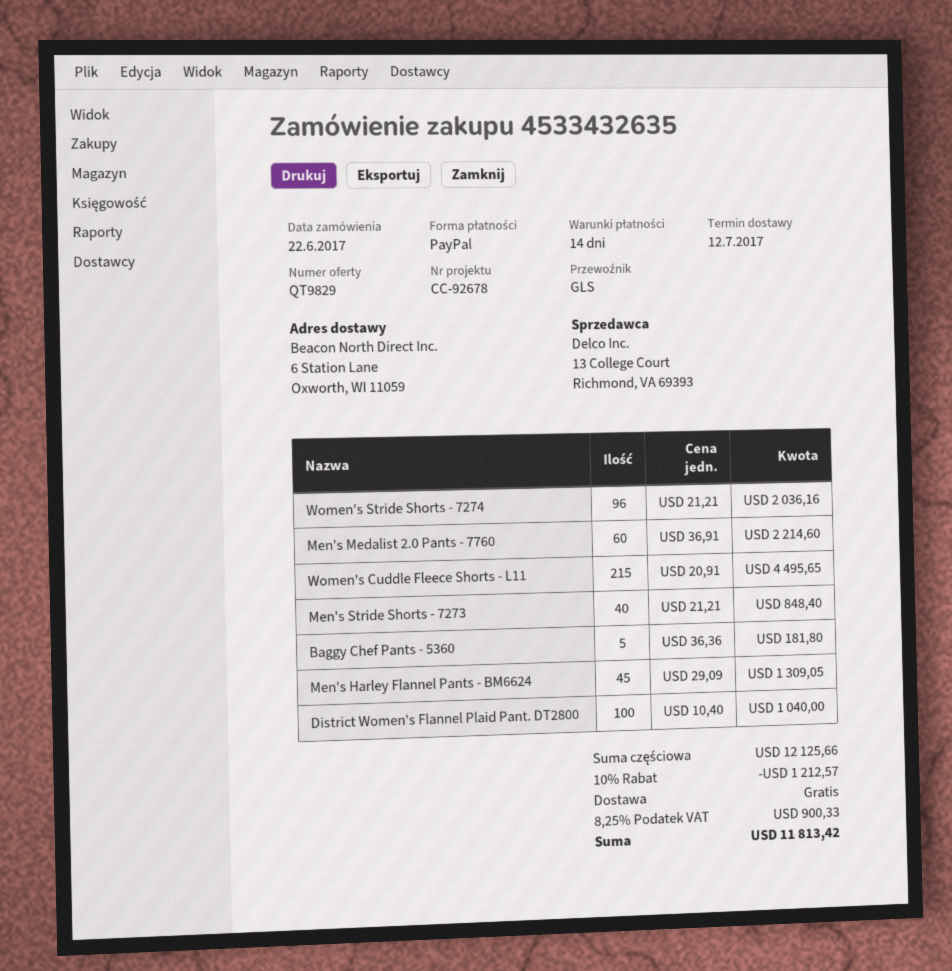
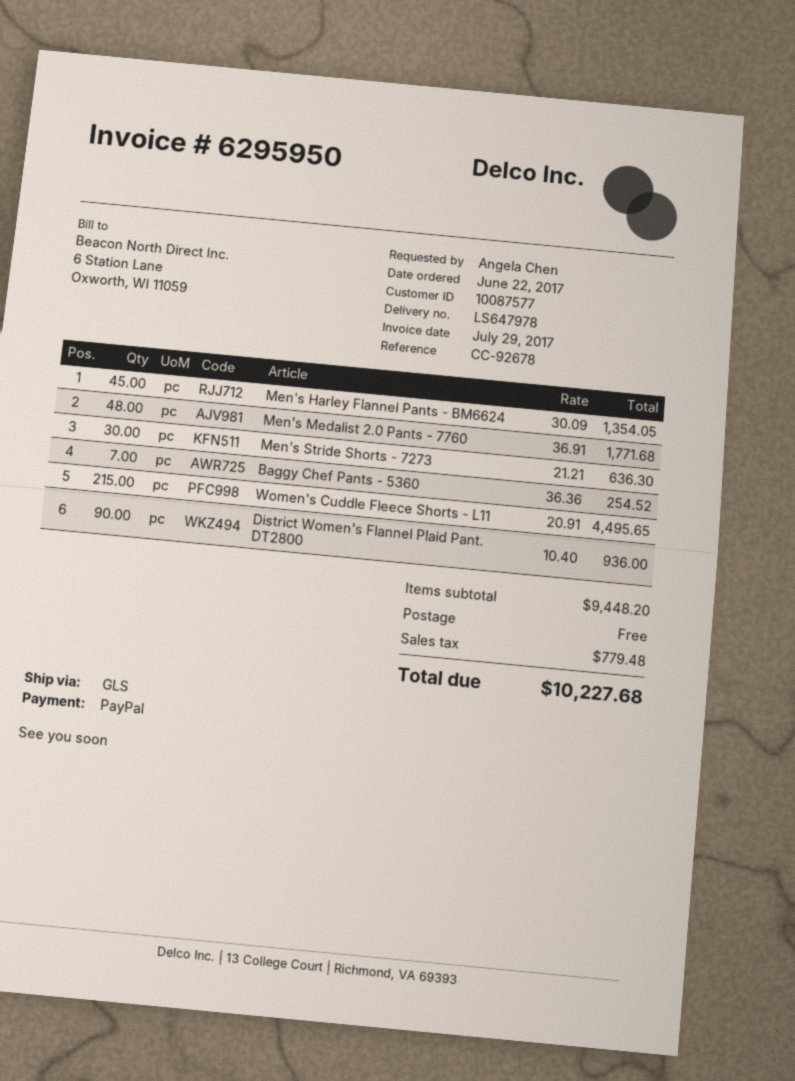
Women's Stride Shorts - 7274: 96 x 21.21 = 2036.16 -> none
Men's Medalist 2.0 Pants - 7760: 60 x 36.91 = 2214.60 -> 48 x 36.91 = 1771.68
Men's Stride Shorts - 7273: 40 x 21.21 = 848.40 -> 30 x 21.21 = 636.30
Baggy Chef Pants - 5360: 5 x 36.36 = 181.80 -> 7 x 36.36 = 254.52
Men's Harley Flannel Pants - BM6624: 45 x 29.09 = 1309.05 -> 45 x 30.09 = 1354.05
District Women's Flannel Plaid Pant. DT2800: 100 x 10.40 = 1040.00 -> 90 x 10.40 = 936.00
subtotal: 12125.66 -> 9448.20
discount: 10% = 1212.57 -> none
tax: 900.33 -> 779.48
total: 11813.42 -> 10227.68

